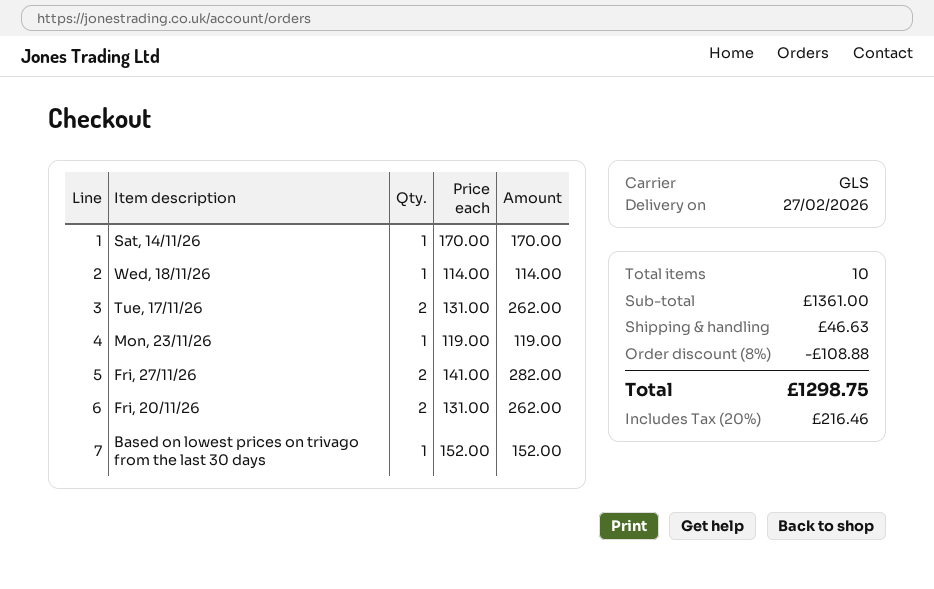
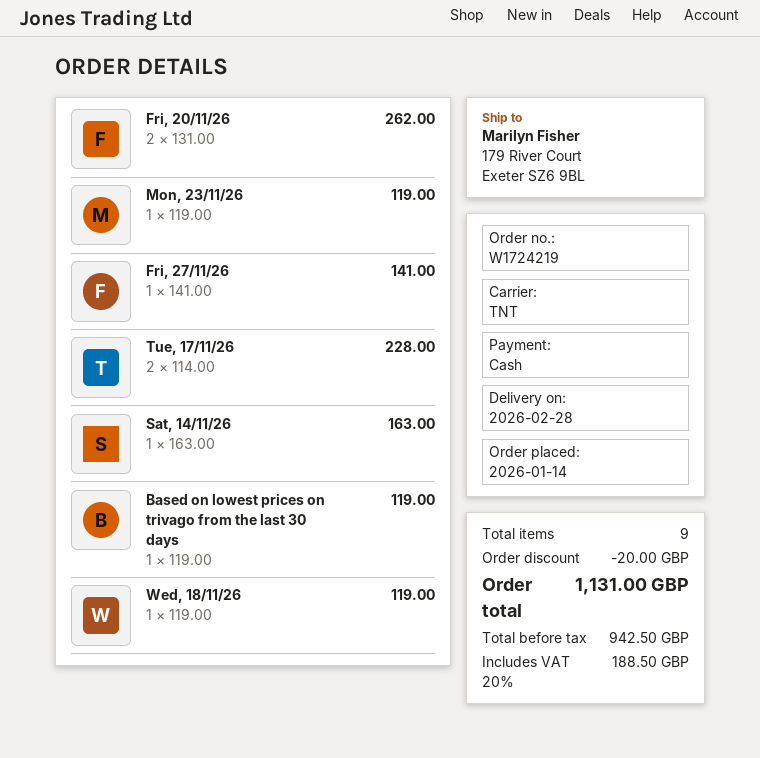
delivery date: 2026-02-27 -> 2026-02-28
shipping method: GLS -> TNT
Sat, 14/11/26: 1 x 170.00 = 170.00 -> 1 x 163.00 = 163.00
Wed, 18/11/26: 1 x 114.00 = 114.00 -> 1 x 119.00 = 119.00
Tue, 17/11/26: 2 x 131.00 = 262.00 -> 2 x 114.00 = 228.00
Fri, 27/11/26: 2 x 141.00 = 282.00 -> 1 x 141.00 = 141.00
Based on lowest prices on trivago from the last 30 days: 1 x 152.00 = 152.00 -> 1 x 119.00 = 119.00
total quantity: 10 -> 9
discount: 108.88 -> 20.00
shipping: 46.63 -> none
tax: 20% = 216.46 -> 20% = 188.50
total: 1298.75 -> 1131.00

